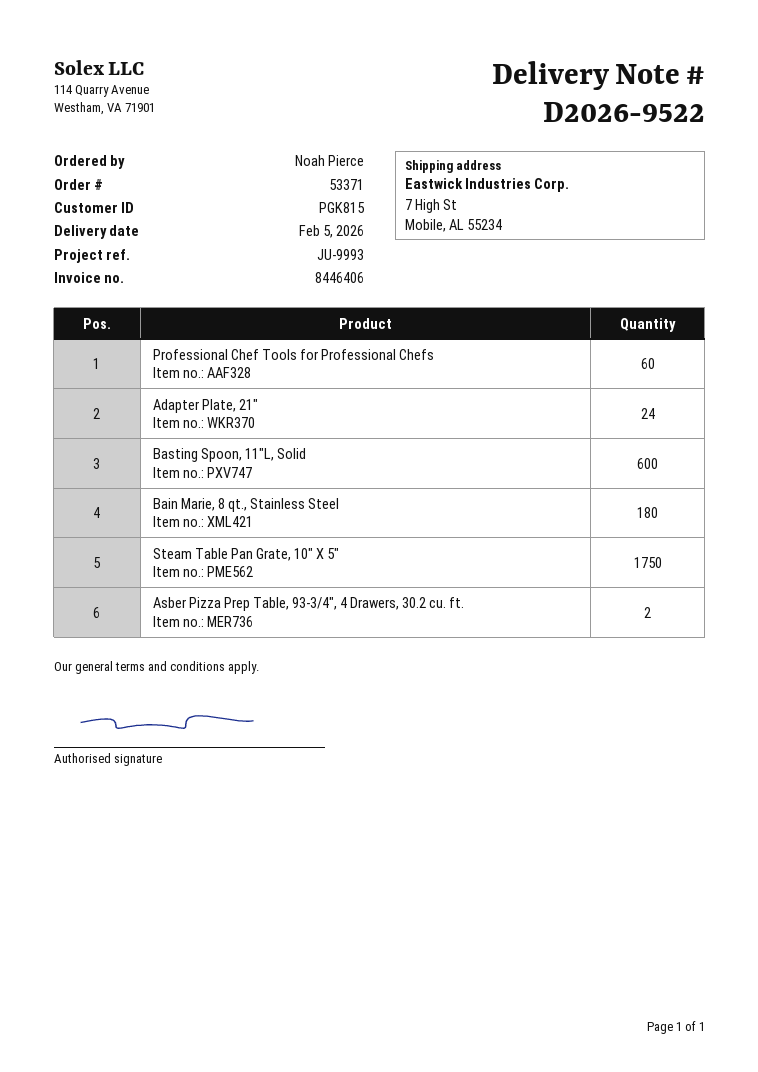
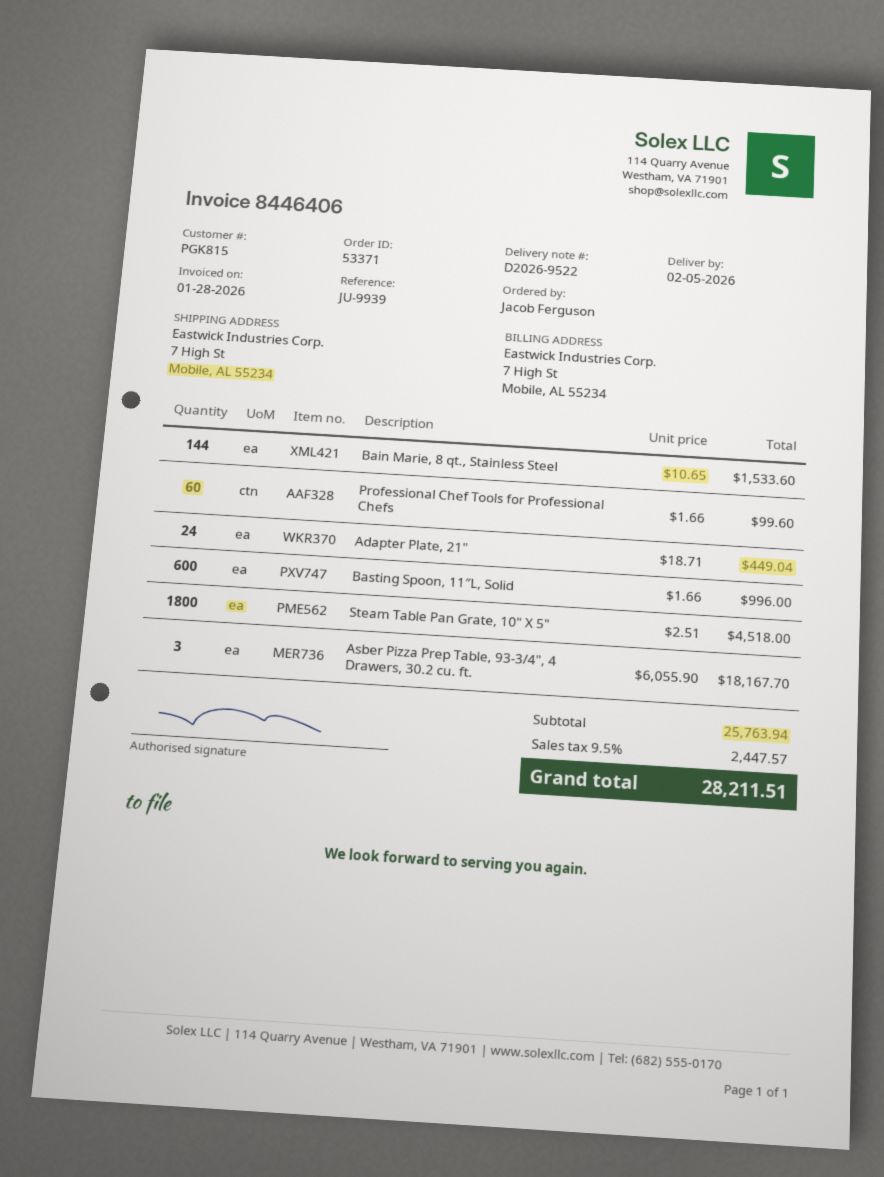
reference: JU-9993 -> JU-9939
ordered by: Noah Pierce -> Jacob Ferguson
Bain Marie, 8 qt., Stainless Steel: 180 -> 144
Steam Table Pan Grate, 10" X 5": 1750 -> 1800
Asber Pizza Prep Table, 93-3/4", 4 Drawers, 30.2 cu. ft.: 2 -> 3

